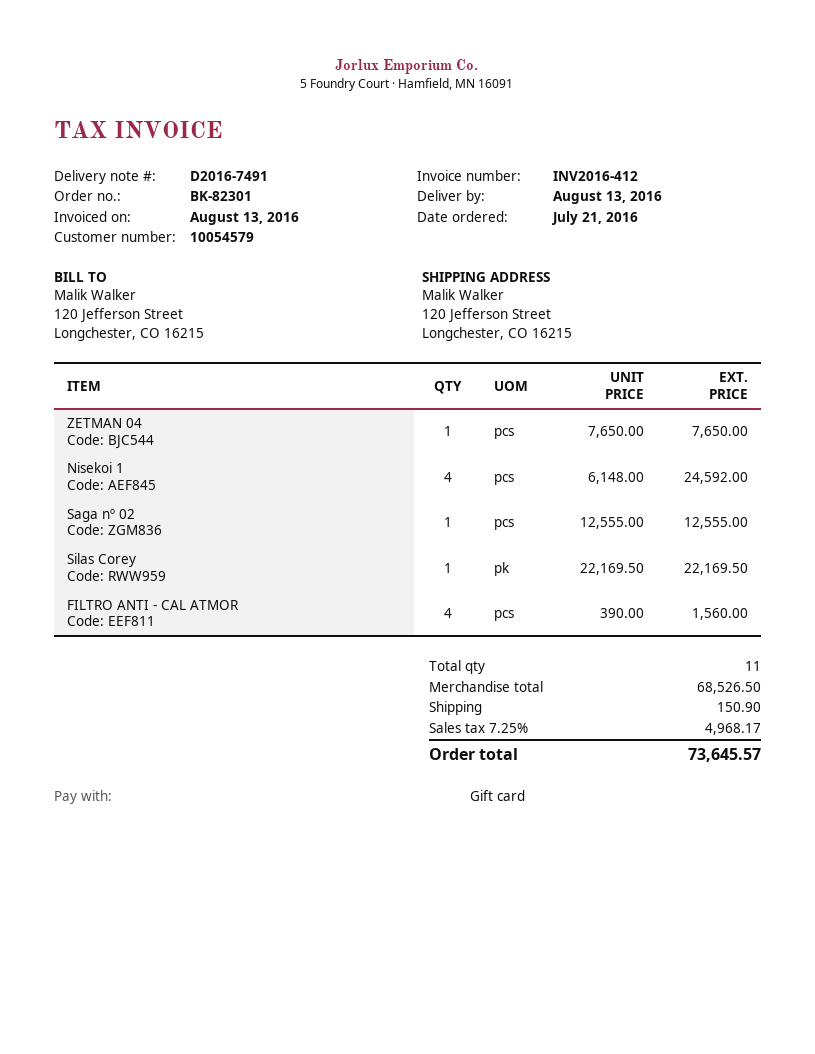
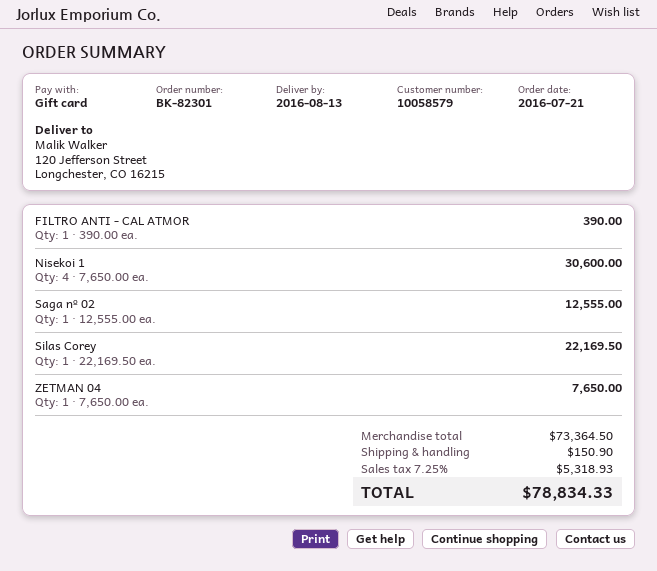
customer number: 10054579 -> 10058579
Nisekoi 1: 4 x 6148.00 = 24592.00 -> 4 x 7650.00 = 30600.00
FILTRO ANTI - CAL ATMOR: 4 x 390.00 = 1560.00 -> 1 x 390.00 = 390.00
subtotal: 68526.50 -> 73364.50
tax: 7.25% = 4968.17 -> 7.25% = 5318.93
total: 73645.57 -> 78834.33

